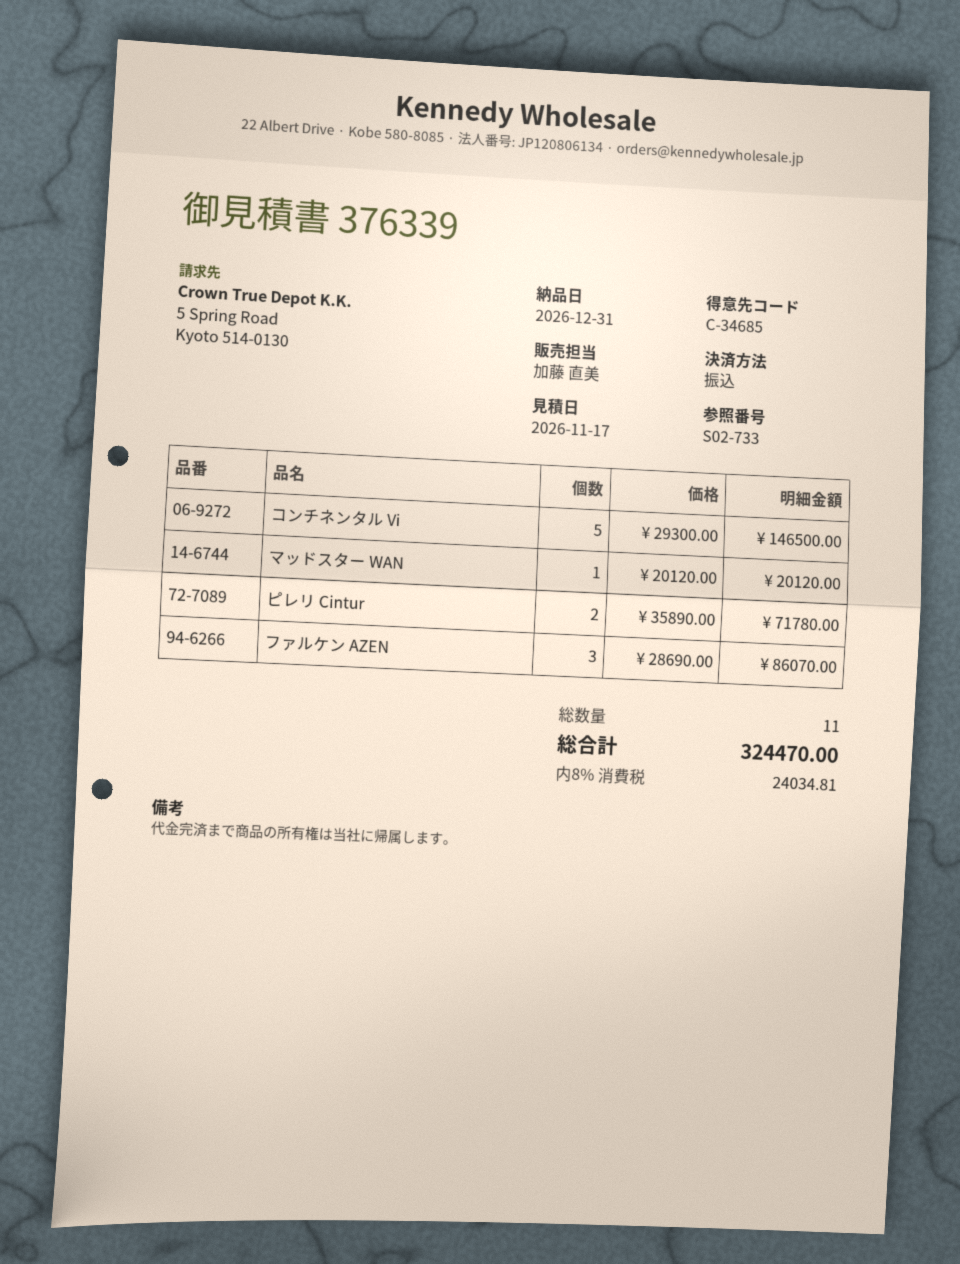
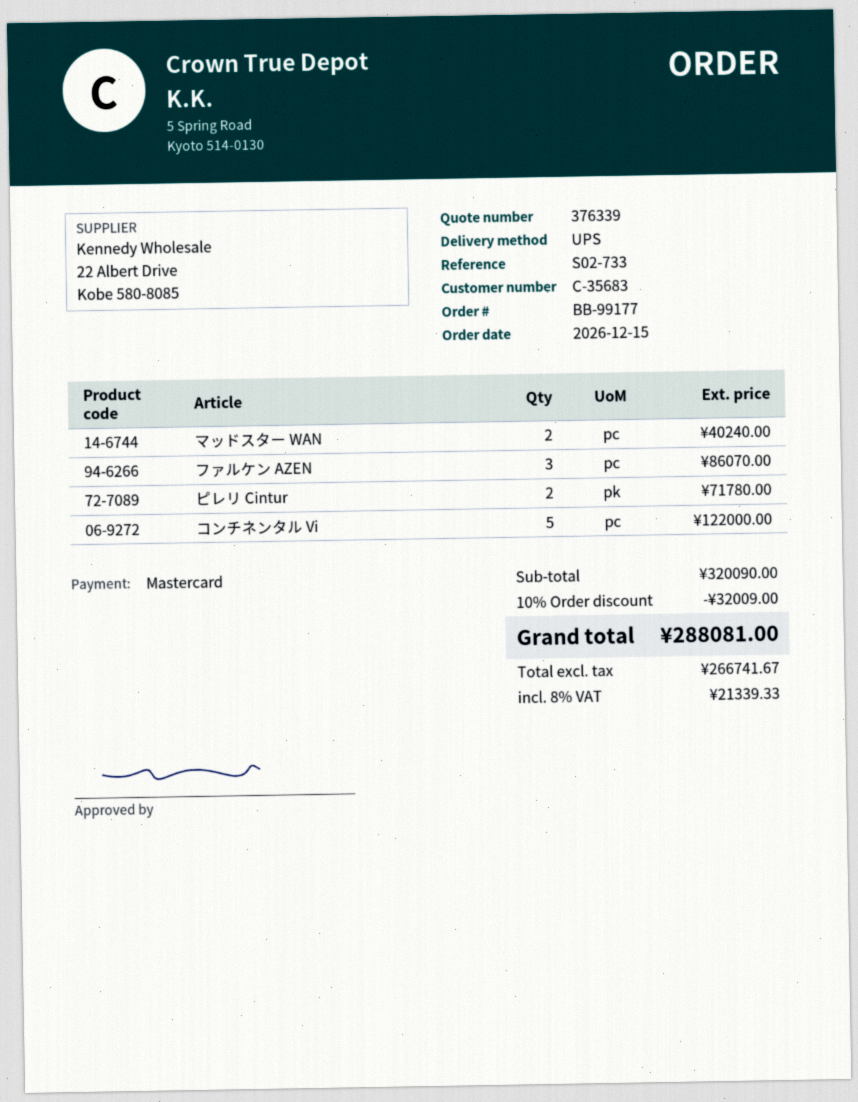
customer number: C-34685 -> C-35683
payment method: bank transfer -> Mastercard
コンチネンタル Vi: 5 for 146500.00 -> 5 for 122000.00
マッドスター WAN: 1 for 20120.00 -> 2 for 40240.00
discount: none -> 10% = 32009.00
tax: 8% = 24034.81 -> 8% = 21339.33
total: 324470.00 -> 288081.00

